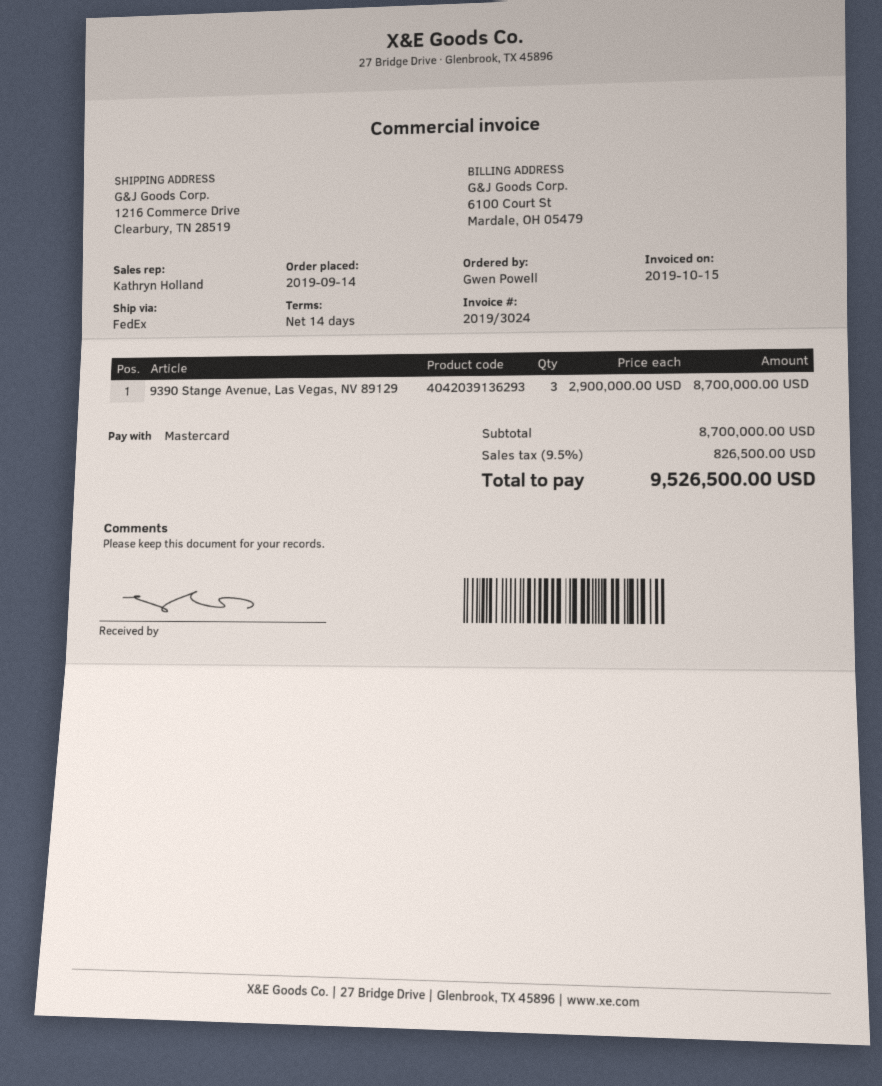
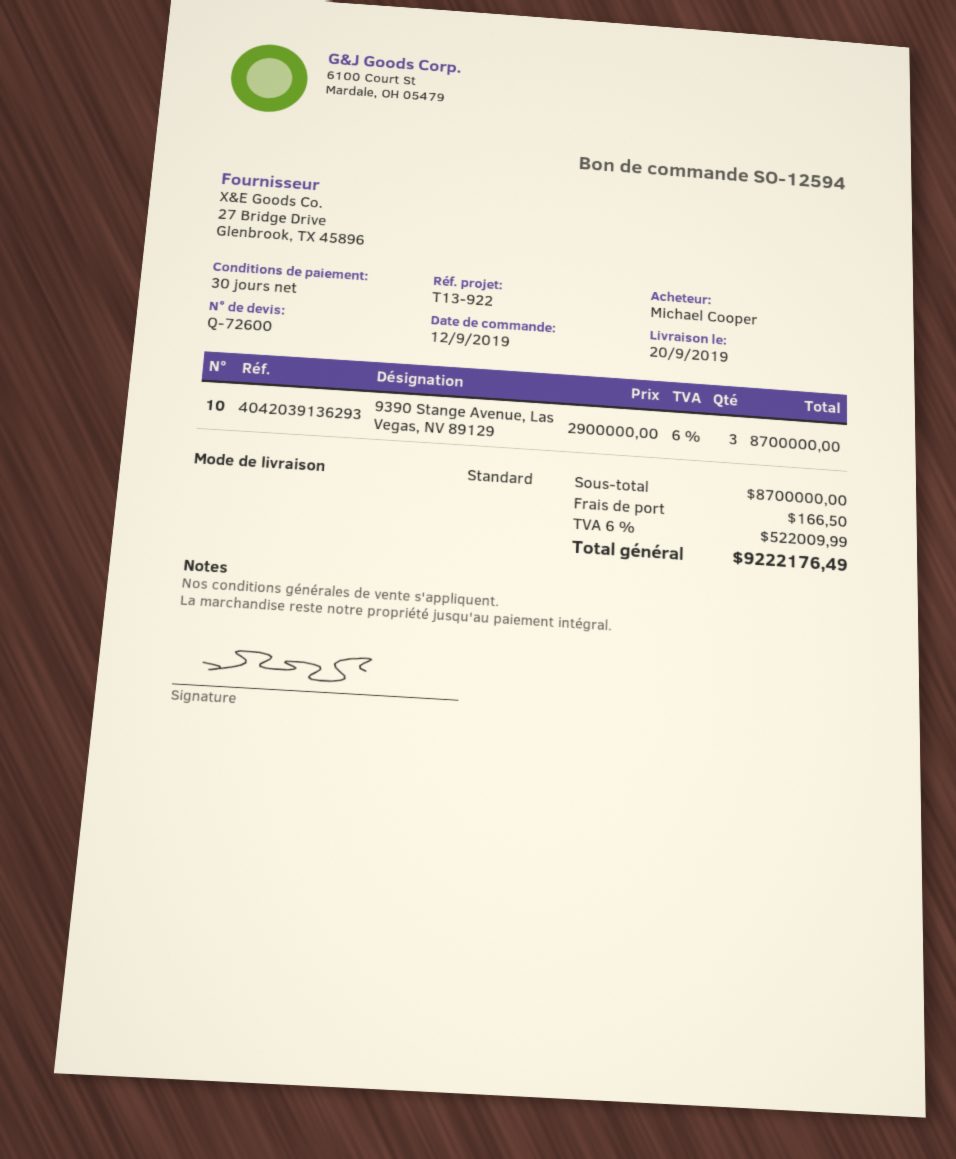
order date: 2019-09-14 -> 2019-09-12
payment terms: 14 days -> 30 days
ordered by: Gwen Powell -> Michael Cooper
shipping method: FedEx -> standard
shipping: none -> 166.50
tax: 9.5% = 826500.00 -> 6% = 522009.99
total: 9526500.00 -> 9222176.49

